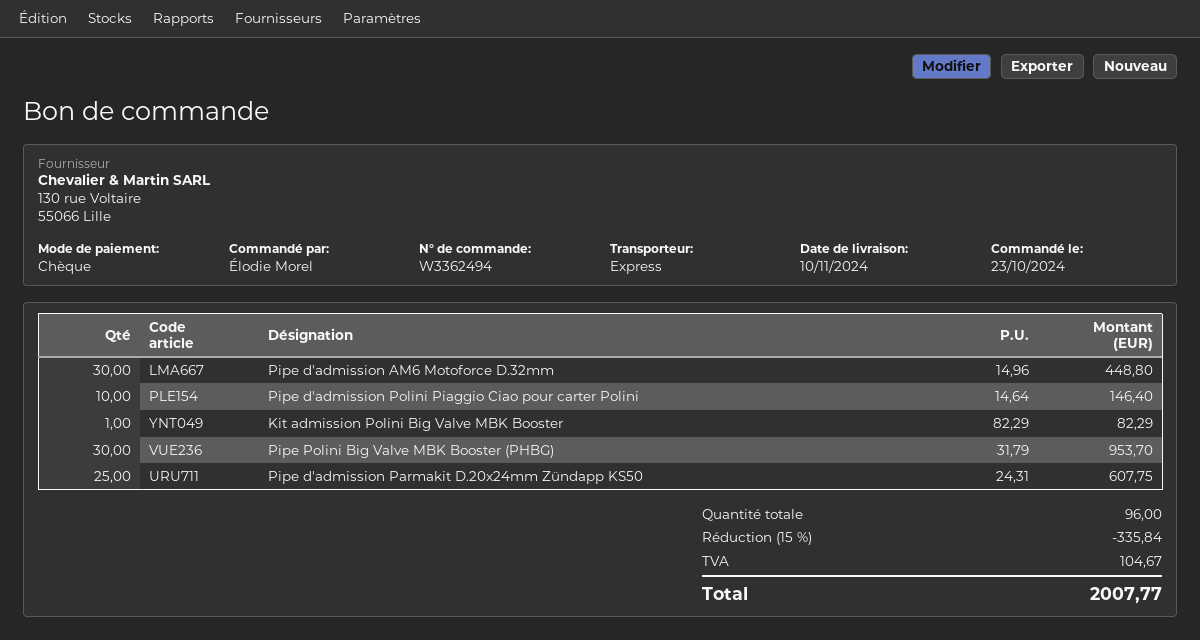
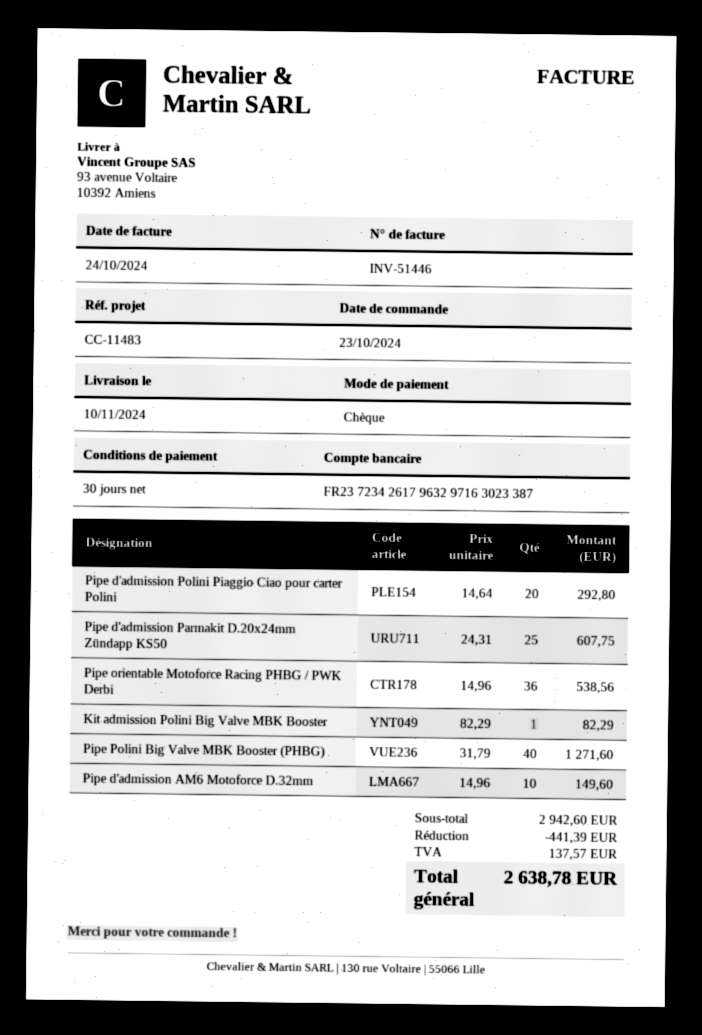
Pipe d'admission AM6 Motoforce D.32mm: 30 x 14.96 = 448.80 -> 10 x 14.96 = 149.60
Pipe d'admission Polini Piaggio Ciao pour carter Polini: 10 x 14.64 = 146.40 -> 20 x 14.64 = 292.80
Pipe Polini Big Valve MBK Booster (PHBG): 30 x 31.79 = 953.70 -> 40 x 31.79 = 1271.60
Pipe orientable Motoforce Racing PHBG / PWK Derbi: none -> 36 x 14.96 = 538.56
discount: 335.84 -> 441.39
tax: 104.67 -> 137.57
total: 2007.77 -> 2638.78

